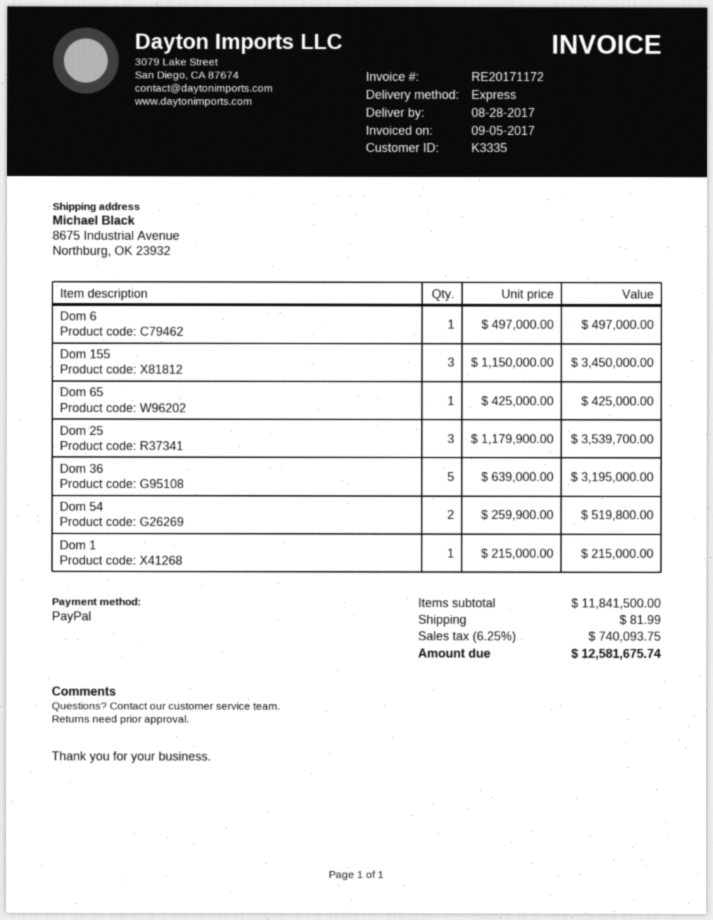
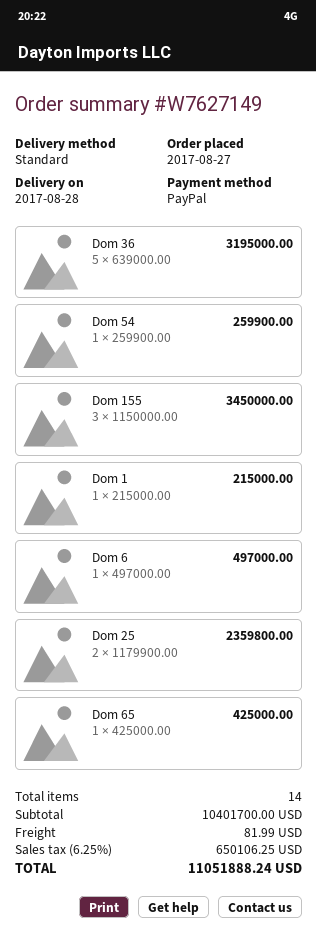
shipping method: express -> standard
Dom 25: 3 x 1179900.00 = 3539700.00 -> 2 x 1179900.00 = 2359800.00
Dom 54: 2 x 259900.00 = 519800.00 -> 1 x 259900.00 = 259900.00
subtotal: 11841500.00 -> 10401700.00
tax: 6.25% = 740093.75 -> 6.25% = 650106.25
total: 12581675.74 -> 11051888.24

